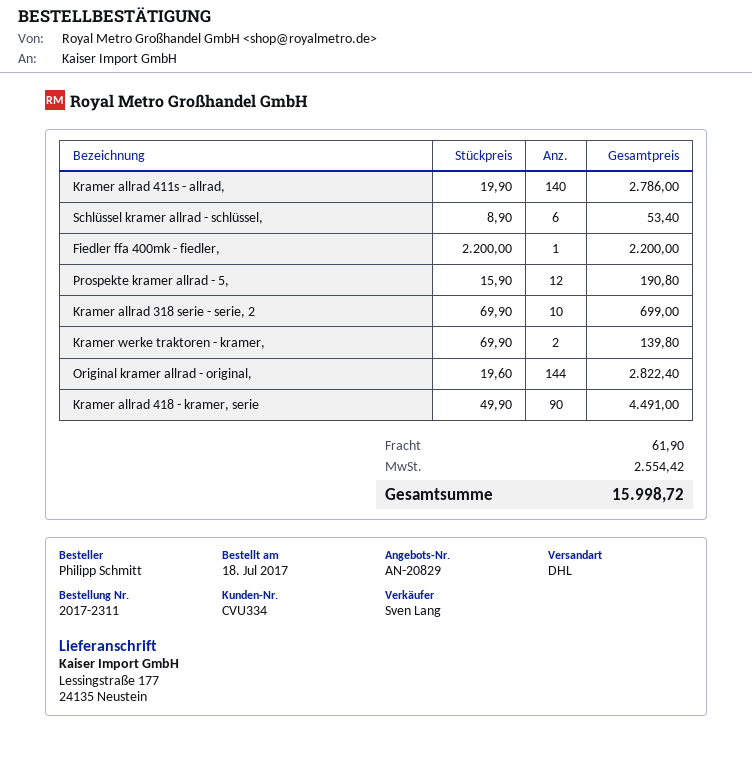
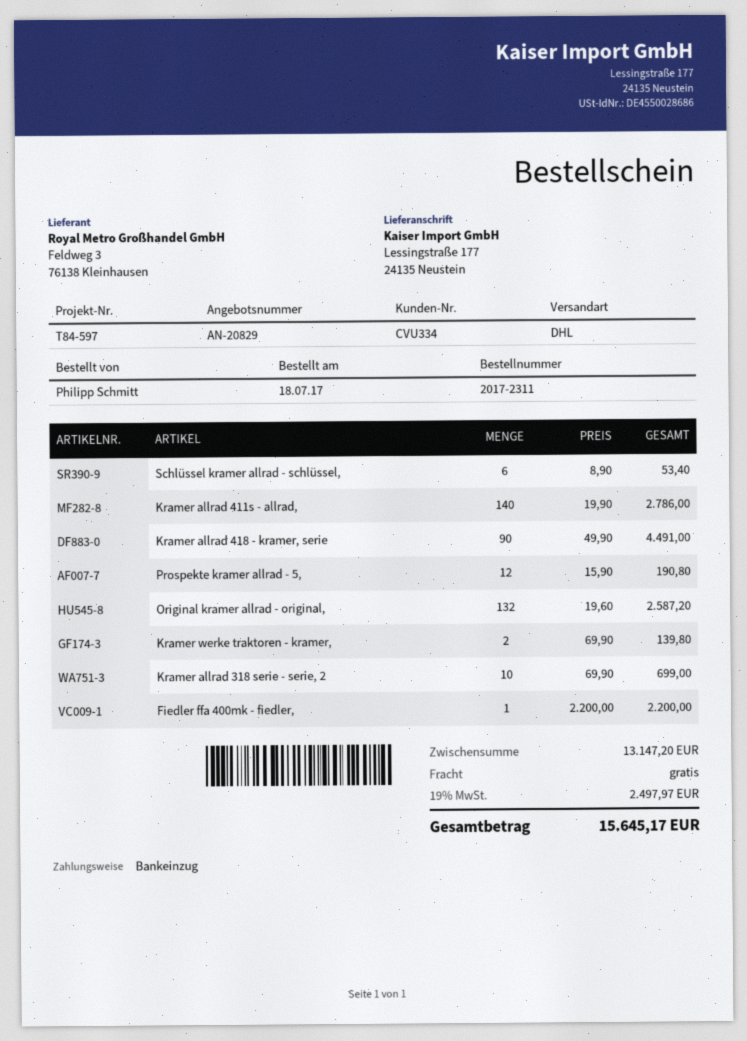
Original kramer allrad - original,: 144 x 19.60 = 2822.40 -> 132 x 19.60 = 2587.20
shipping: 61.90 -> 0.00
tax: 2554.42 -> 2497.97
total: 15998.72 -> 15645.17

